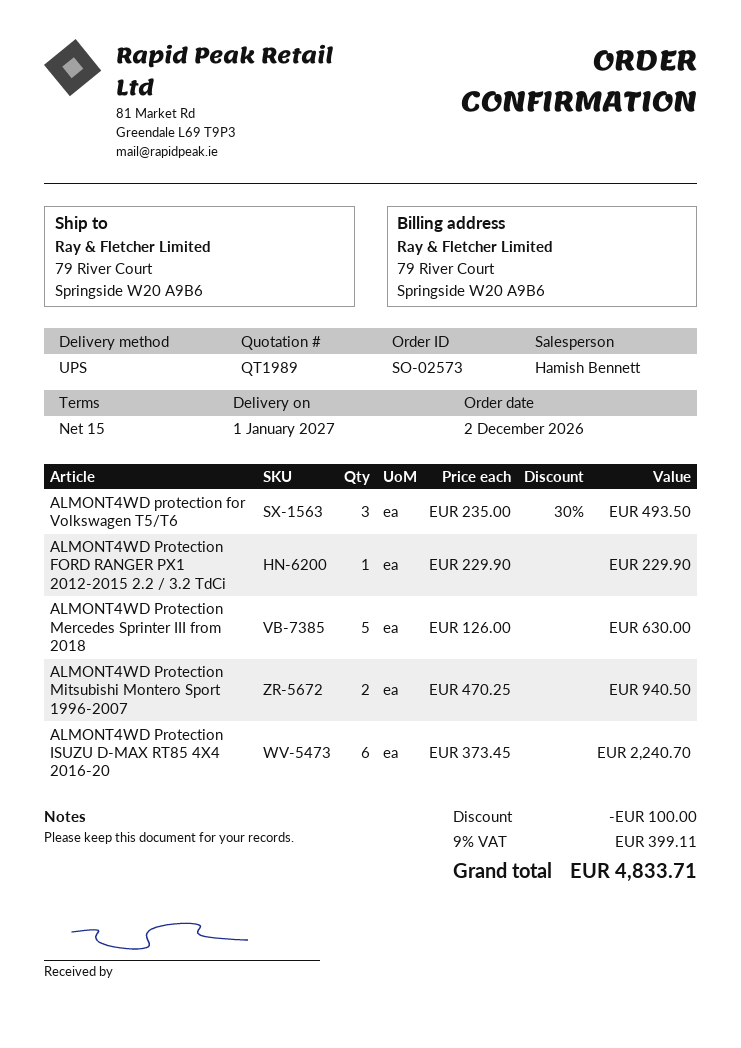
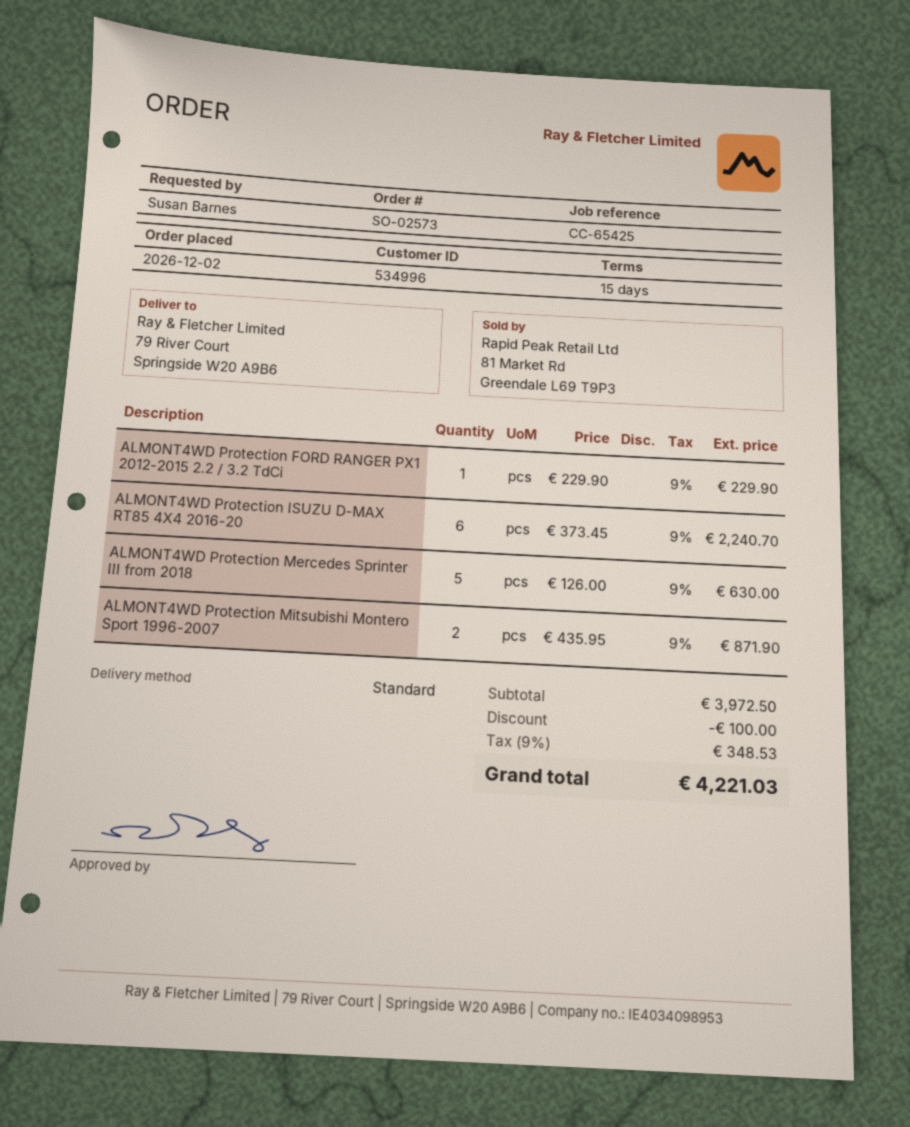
shipping method: UPS -> standard
ALMONT4WD protection for Volkswagen T5/T6: 3 x 235.00 - 30% = 493.50 -> none
ALMONT4WD Protection Mitsubishi Montero Sport 1996-2007: 2 x 470.25 = 940.50 -> 2 x 435.95 = 871.90
tax: 9% = 399.11 -> 9% = 348.53
total: 4833.71 -> 4221.03

